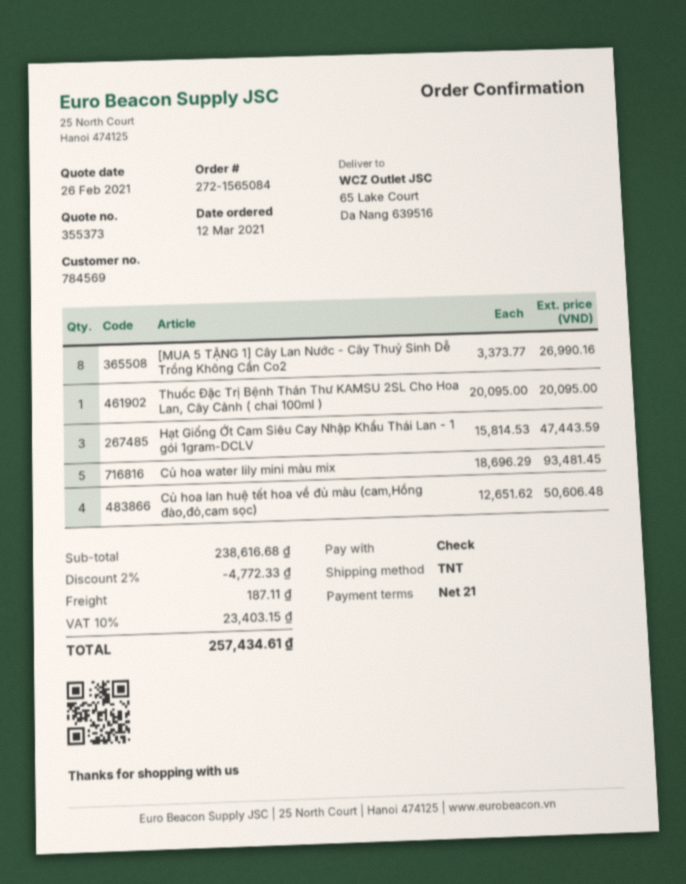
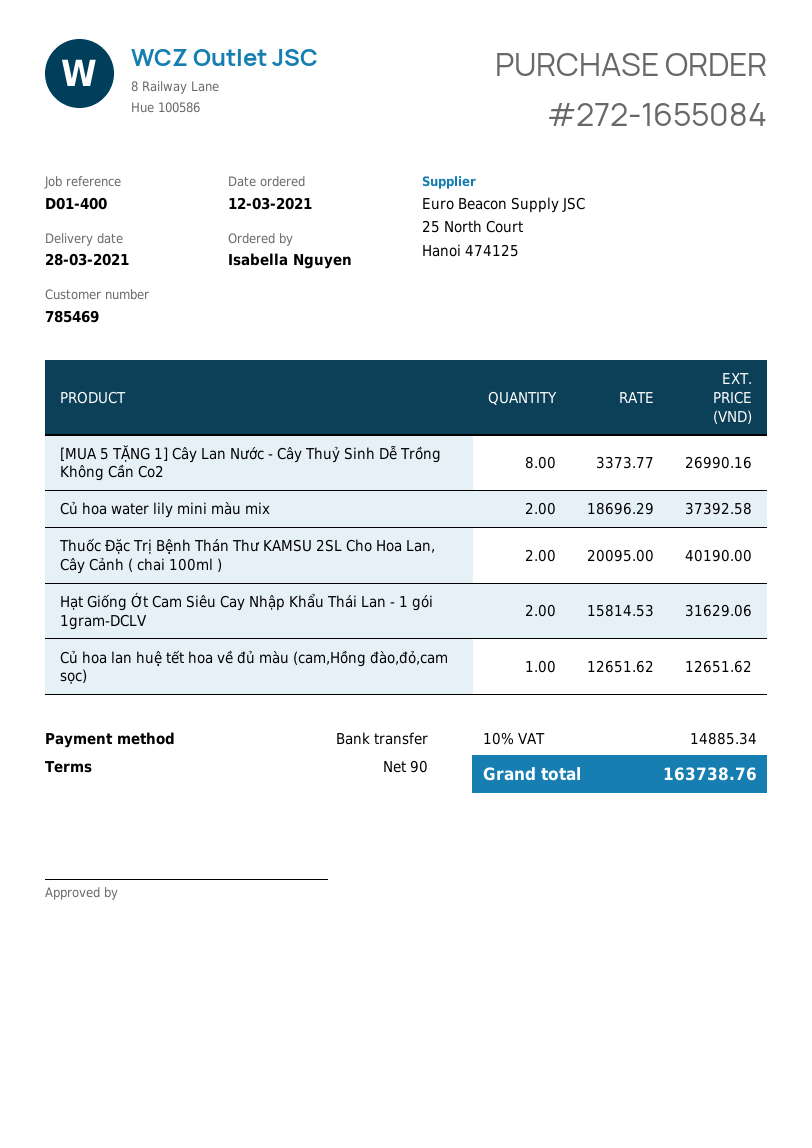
order number: 272-1565084 -> 272-1655084
payment terms: 21 days -> 90 days
customer number: 784569 -> 785469
payment method: cheque -> bank transfer
Thuốc Đặc Trị Bệnh Thán Thư KAMSU 2SL Cho Hoa Lan, Cây Cảnh ( chai 100ml ): 1 x 20095.00 = 20095.00 -> 2 x 20095.00 = 40190.00
Hạt Giống Ớt Cam Siêu Cay Nhập Khẩu Thái Lan - 1 gói 1gram-DCLV: 3 x 15814.53 = 47443.59 -> 2 x 15814.53 = 31629.06
Củ hoa water lily mini màu mix: 5 x 18696.29 = 93481.45 -> 2 x 18696.29 = 37392.58
Củ hoa lan huệ tết hoa về đủ màu (cam,Hồng đào,đỏ,cam sọc): 4 x 12651.62 = 50606.48 -> 1 x 12651.62 = 12651.62
discount: 2% = 4772.33 -> none
shipping: 187.11 -> none
tax: 10% = 23403.15 -> 10% = 14885.34
total: 257434.61 -> 163738.76

